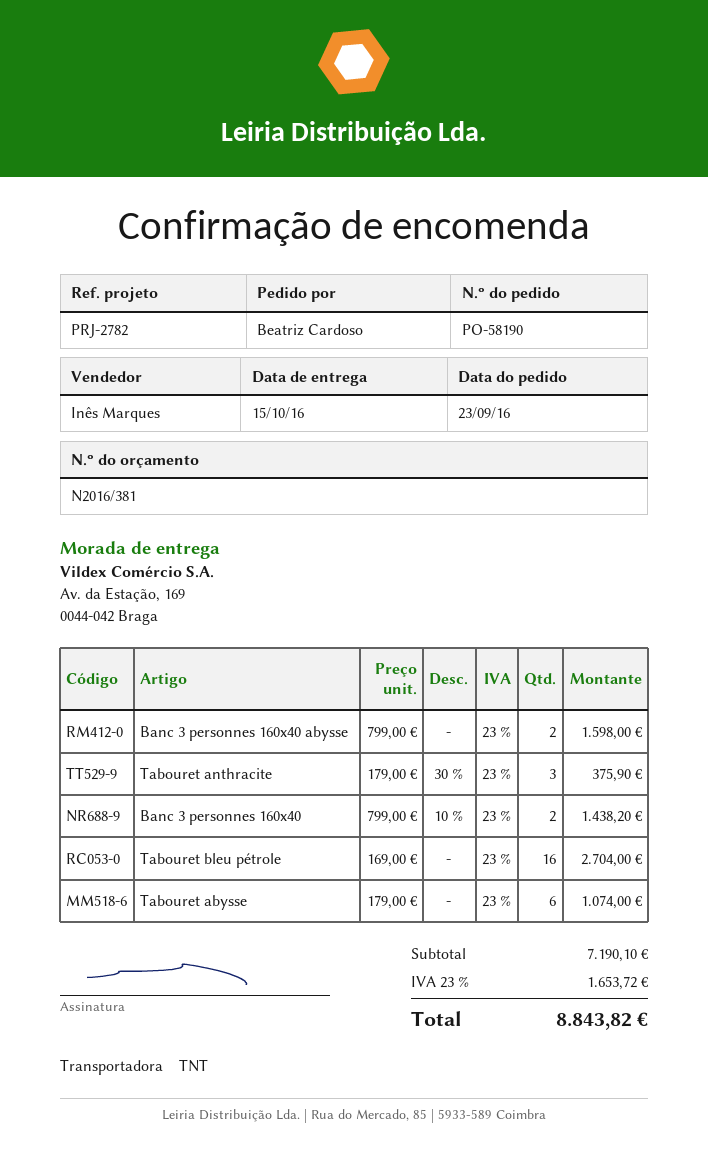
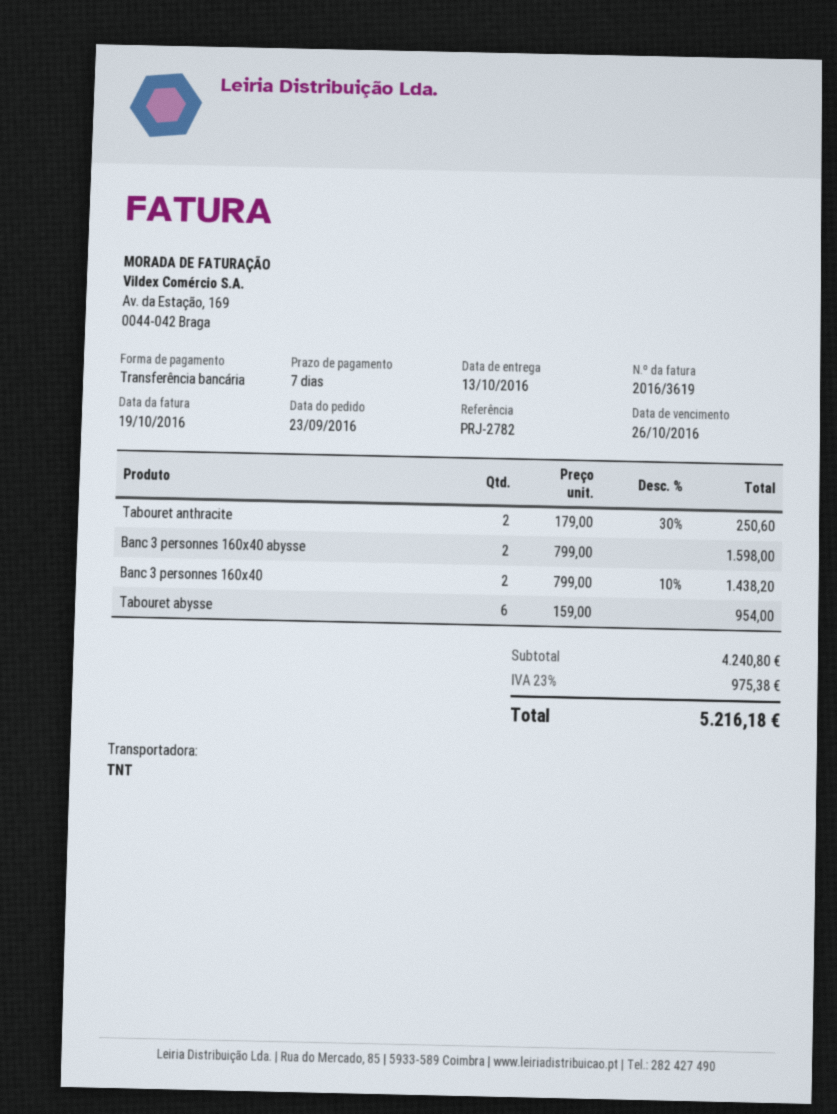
delivery date: 2016-10-15 -> 2016-10-13
Tabouret anthracite: 3 x 179.00 - 30% = 375.90 -> 2 x 179.00 - 30% = 250.60
Tabouret bleu pétrole: 16 x 169.00 = 2704.00 -> none
Tabouret abysse: 6 x 179.00 = 1074.00 -> 6 x 159.00 = 954.00
subtotal: 7190.10 -> 4240.80
tax: 23% = 1653.72 -> 23% = 975.38
total: 8843.82 -> 5216.18

